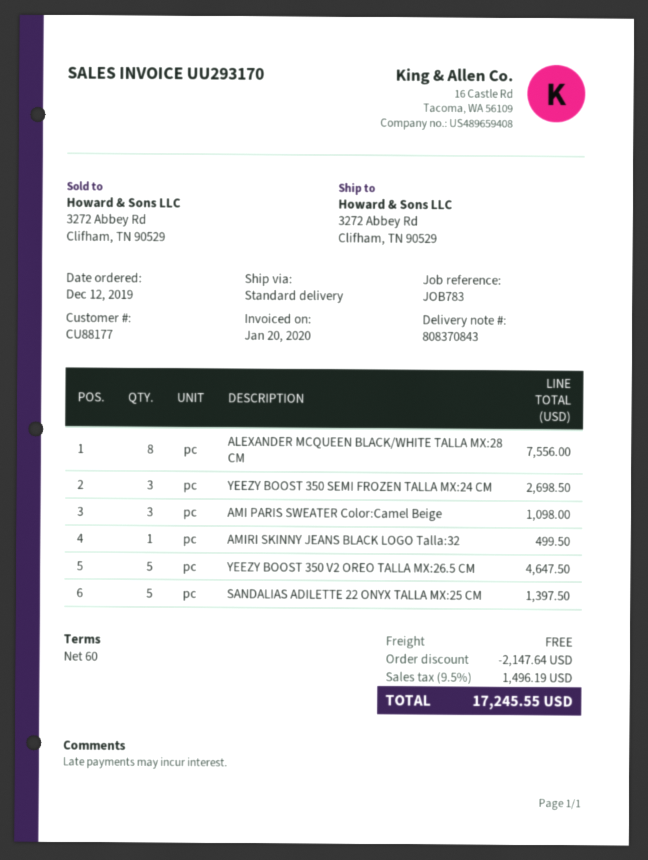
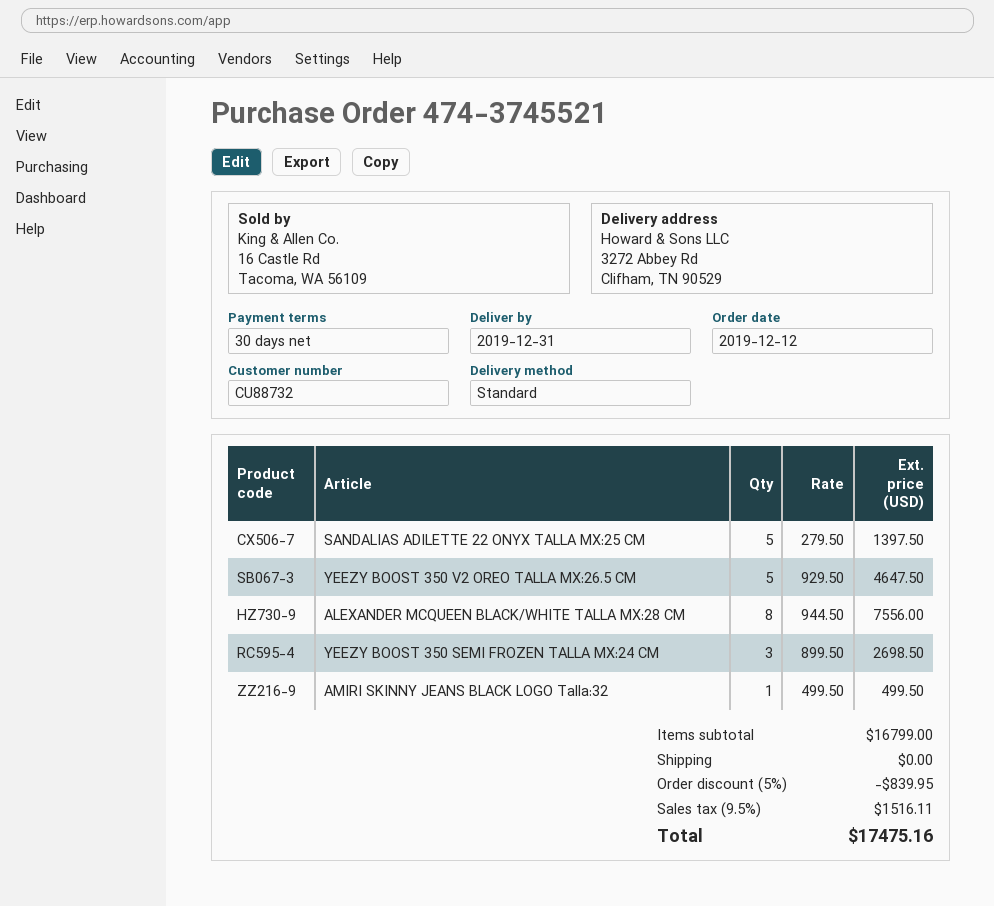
payment terms: 60 days -> 30 days
customer number: CU88177 -> CU88732
AMI PARIS SWEATER Color:Camel Beige: 3 for 1098.00 -> none
discount: 2147.64 -> 839.95
tax: 9.5% = 1496.19 -> 9.5% = 1516.11
total: 17245.55 -> 17475.16

